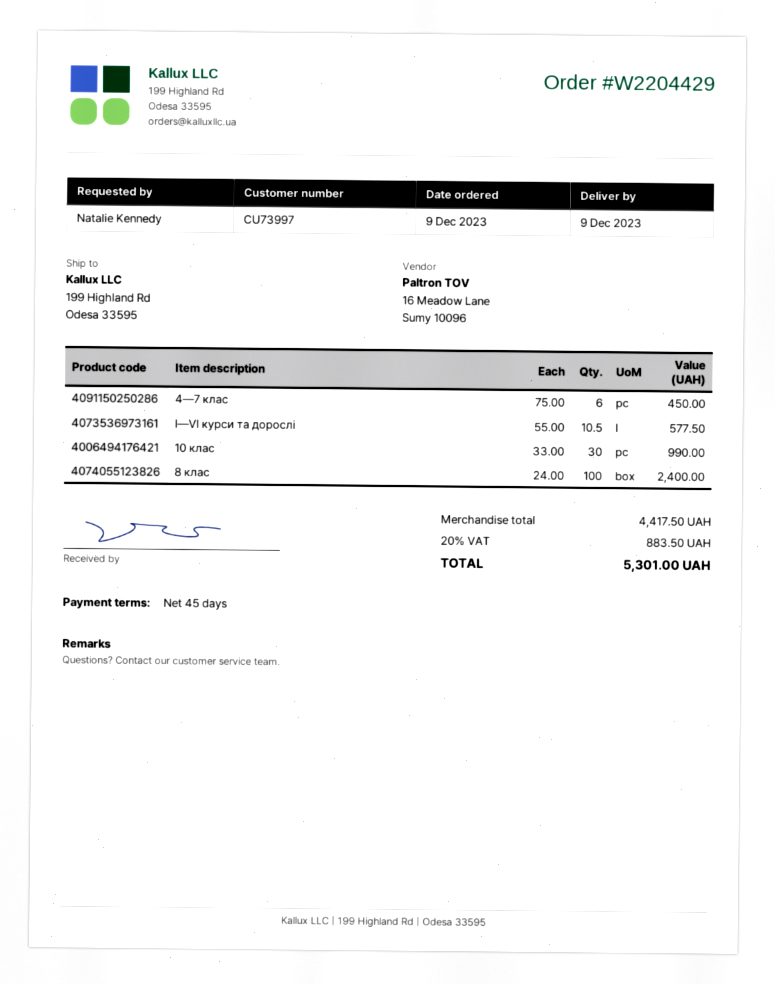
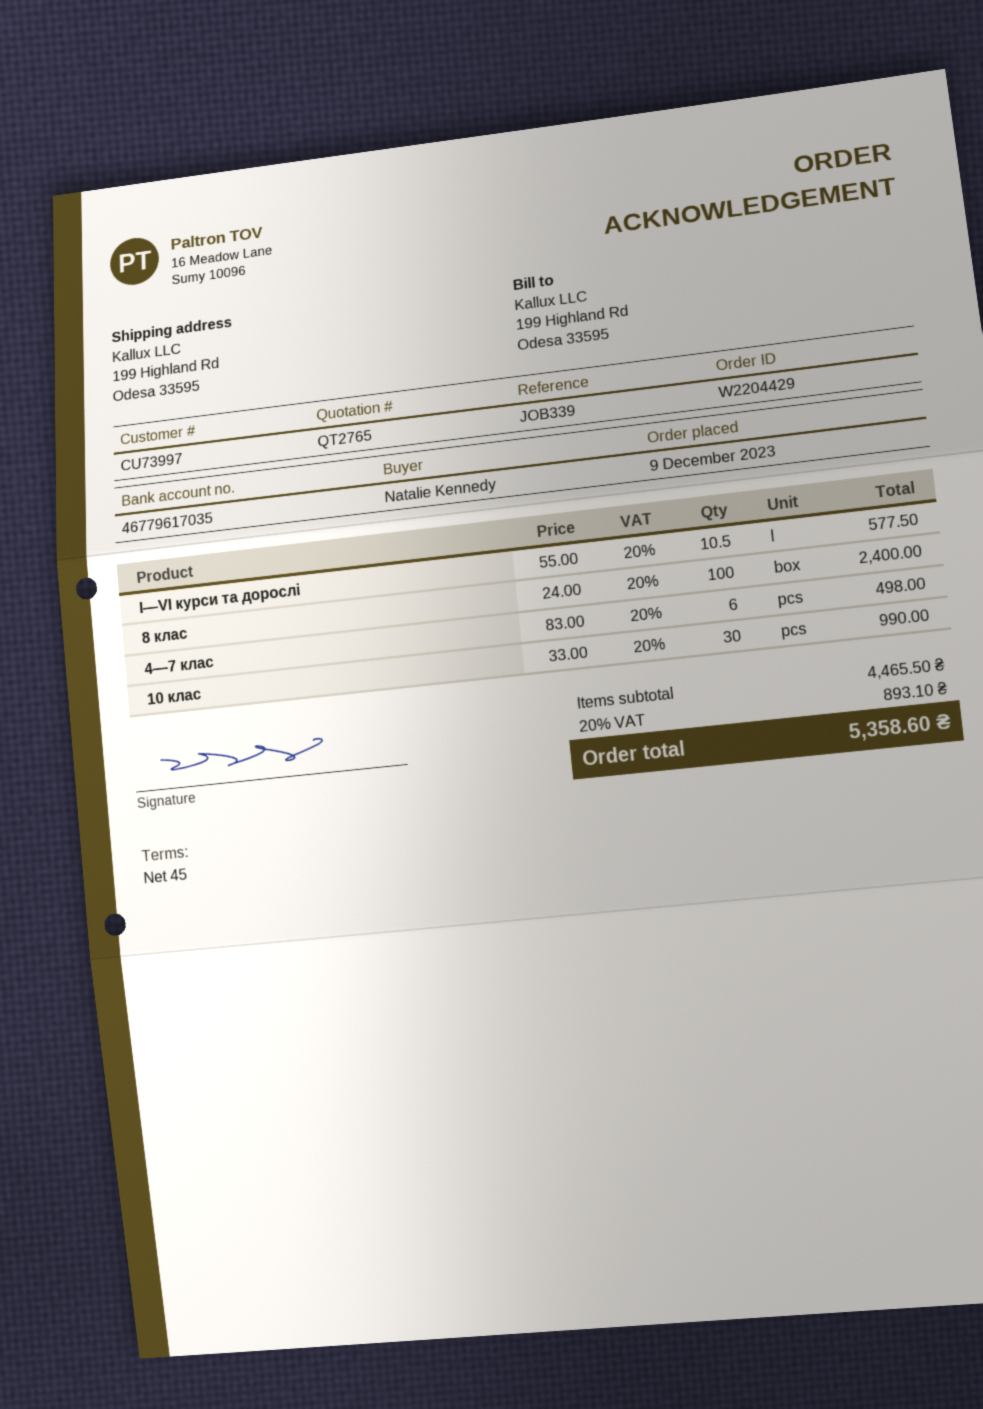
4—7 клас: 6 x 75.00 = 450.00 -> 6 x 83.00 = 498.00
subtotal: 4417.50 -> 4465.50
tax: 20% = 883.50 -> 20% = 893.10
total: 5301.00 -> 5358.60

